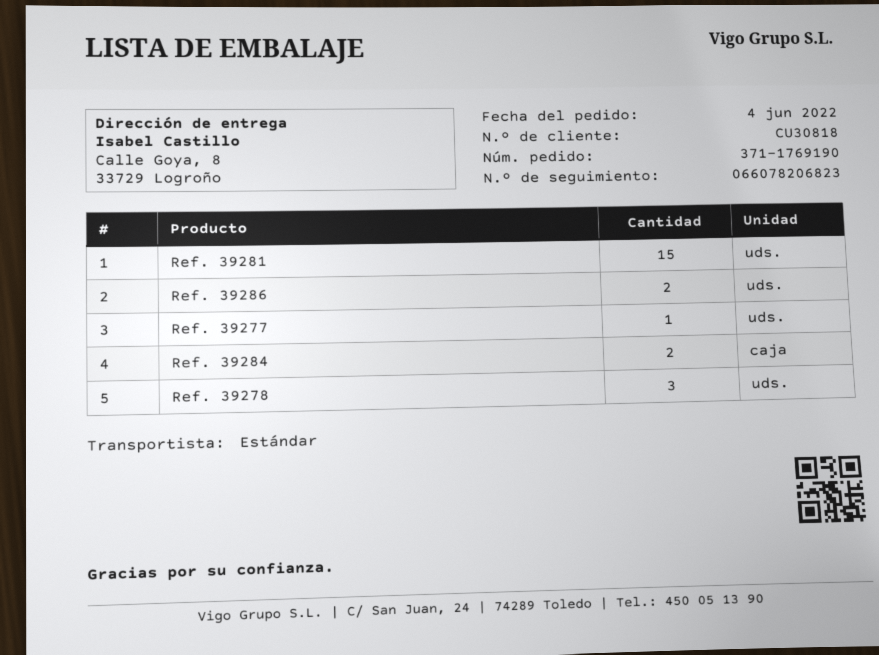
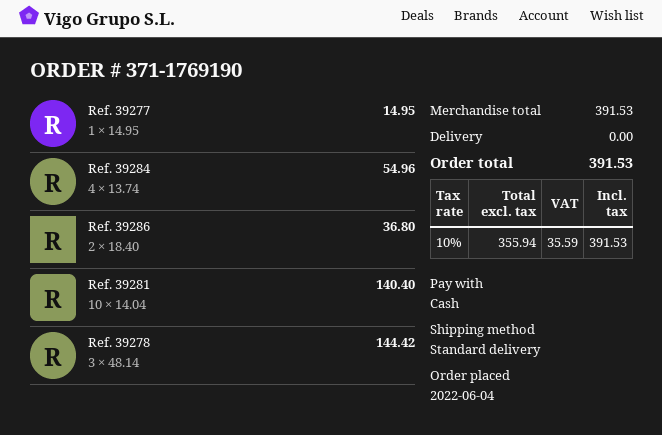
Ref. 39281: 15 -> 10
Ref. 39284: 2 -> 4

